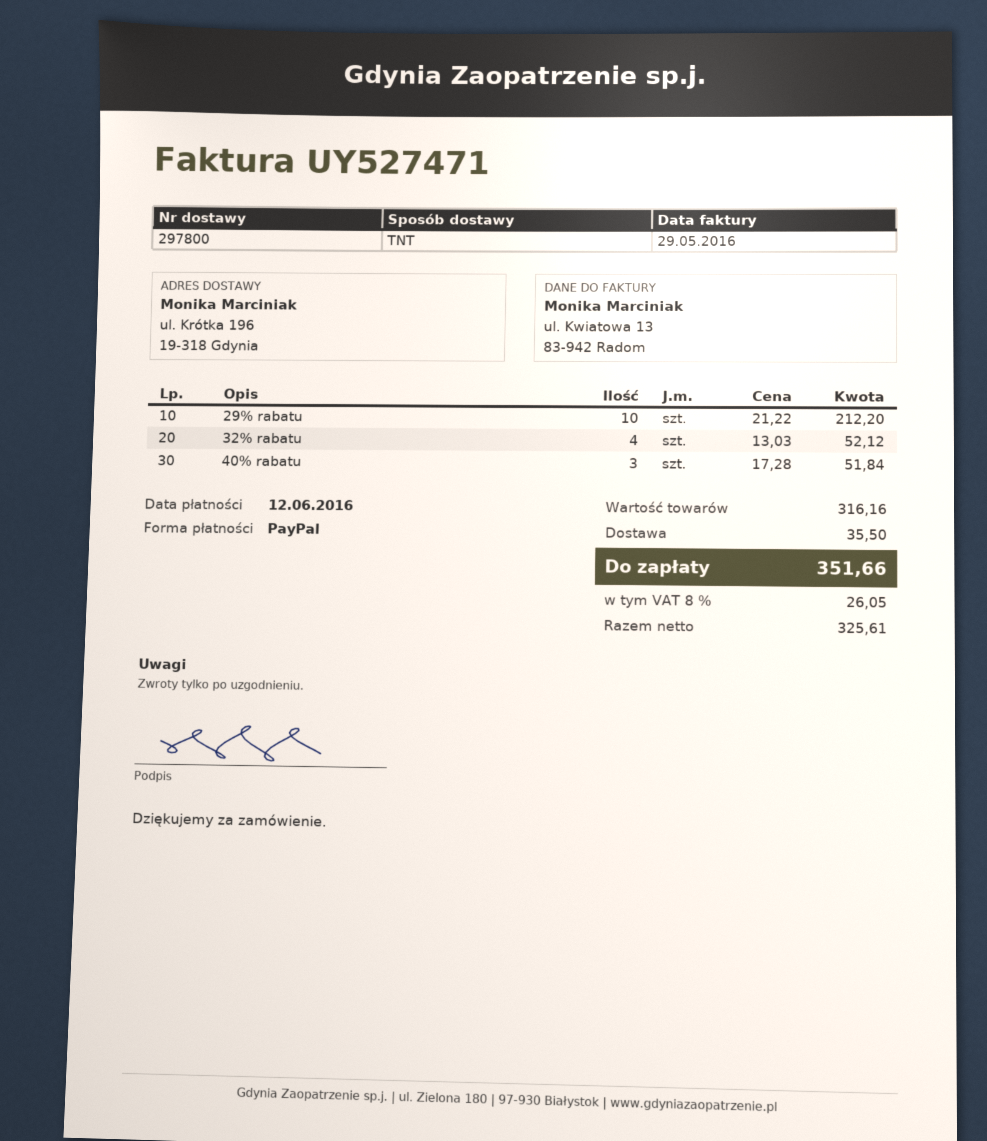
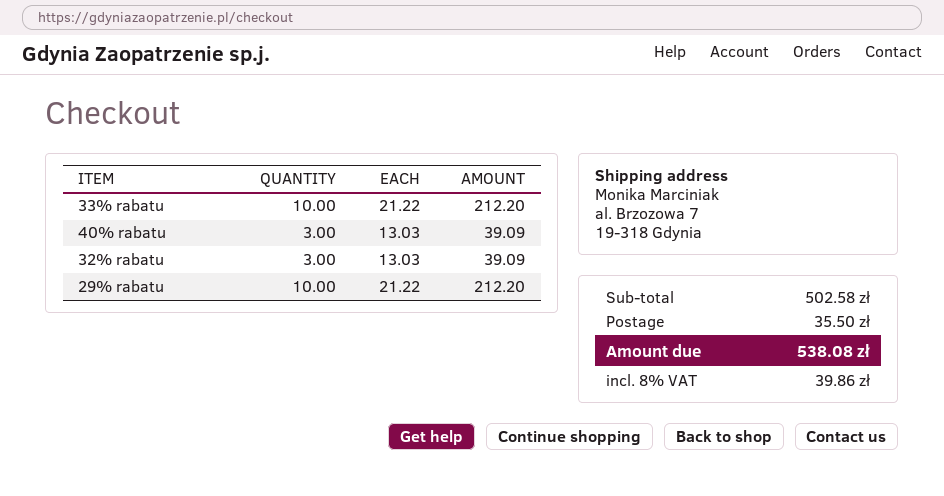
ship to: ul. Krótka 196, 19-318 Gdynia -> al. Brzozowa 7, 19-318 Gdynia
32% rabatu: 4 x 13.03 = 52.12 -> 3 x 13.03 = 39.09
40% rabatu: 3 x 17.28 = 51.84 -> 3 x 13.03 = 39.09
33% rabatu: none -> 10 x 21.22 = 212.20
subtotal: 316.16 -> 502.58
tax: 8% = 26.05 -> 8% = 39.86
total: 351.66 -> 538.08

